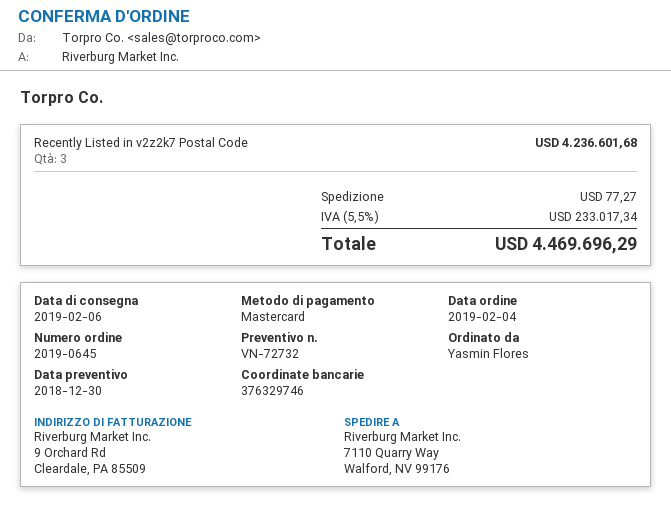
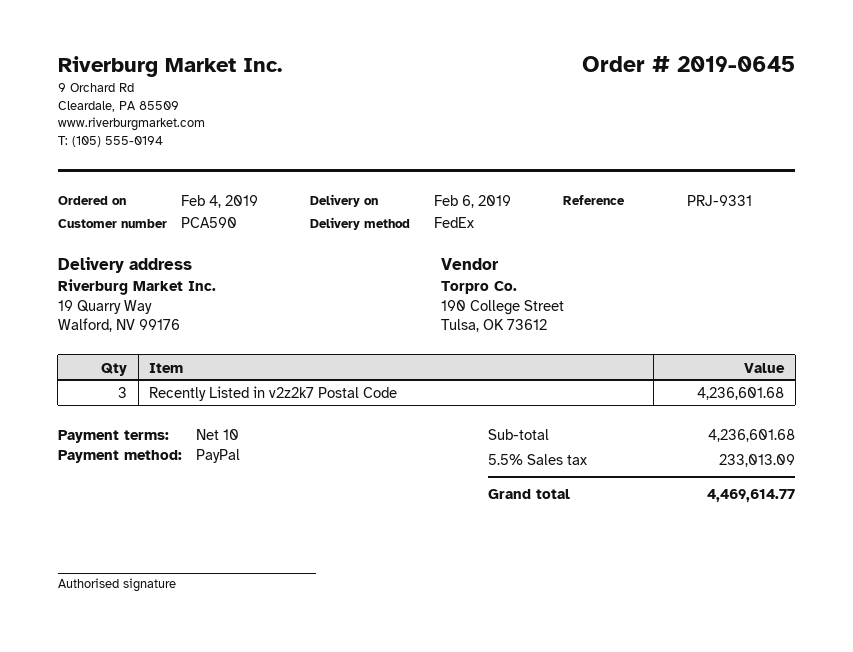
payment method: Mastercard -> PayPal
ship to: 7110 Quarry Way, Walford, NV 99176 -> 19 Quarry Way, Walford, NV 99176
shipping: 77.27 -> none
tax: 5.5% = 233017.34 -> 5.5% = 233013.09
total: 4469696.29 -> 4469614.77

